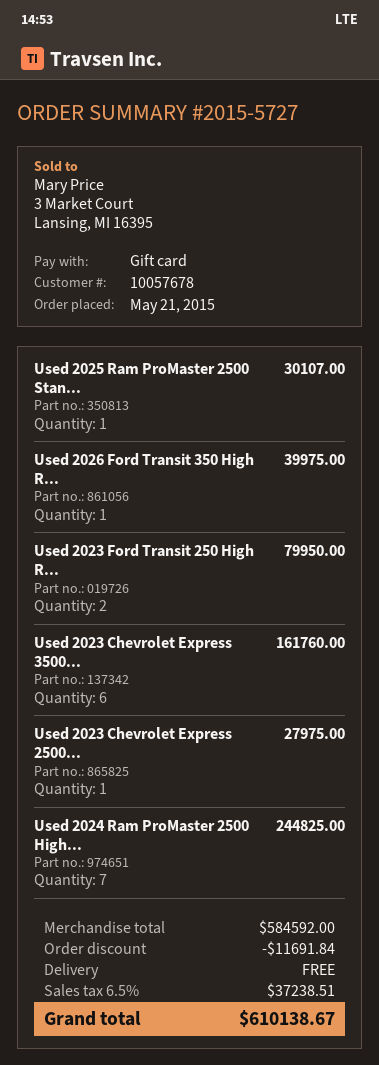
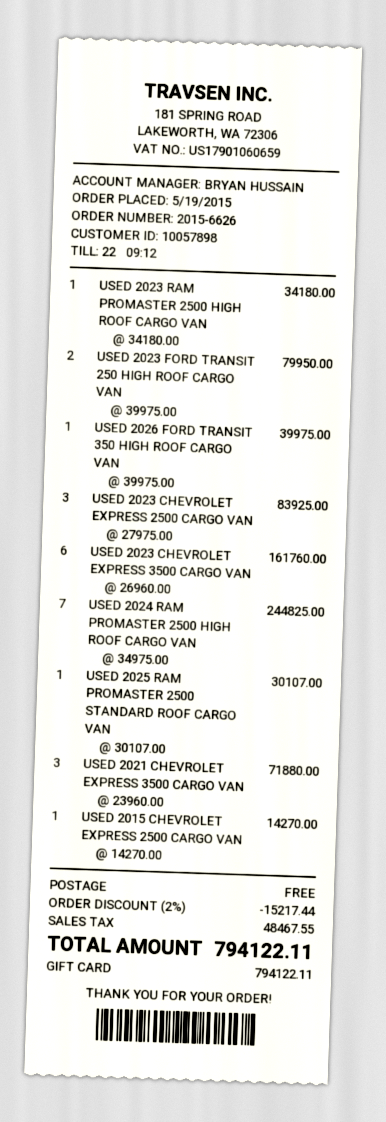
order number: 2015-5727 -> 2015-6626
order date: 2015-05-21 -> 2015-05-19
customer number: 10057678 -> 10057898
Used 2023 Chevrolet Express 2500...: 1 for 27975.00 -> 3 for 83925.00
USED 2023 RAM PROMASTER 2500 HIGH ROOF CARGO VAN: none -> 1 for 34180.00
USED 2021 CHEVROLET EXPRESS 3500 CARGO VAN: none -> 3 for 71880.00
USED 2015 CHEVROLET EXPRESS 2500 CARGO VAN: none -> 1 for 14270.00
discount: 11691.84 -> 15217.44
tax: 37238.51 -> 48467.55
total: 610138.67 -> 794122.11

